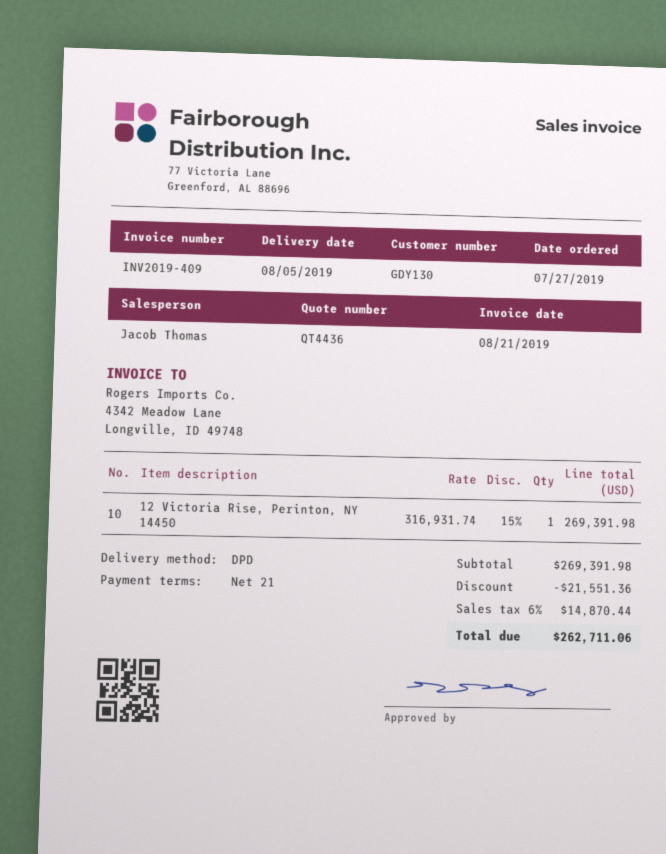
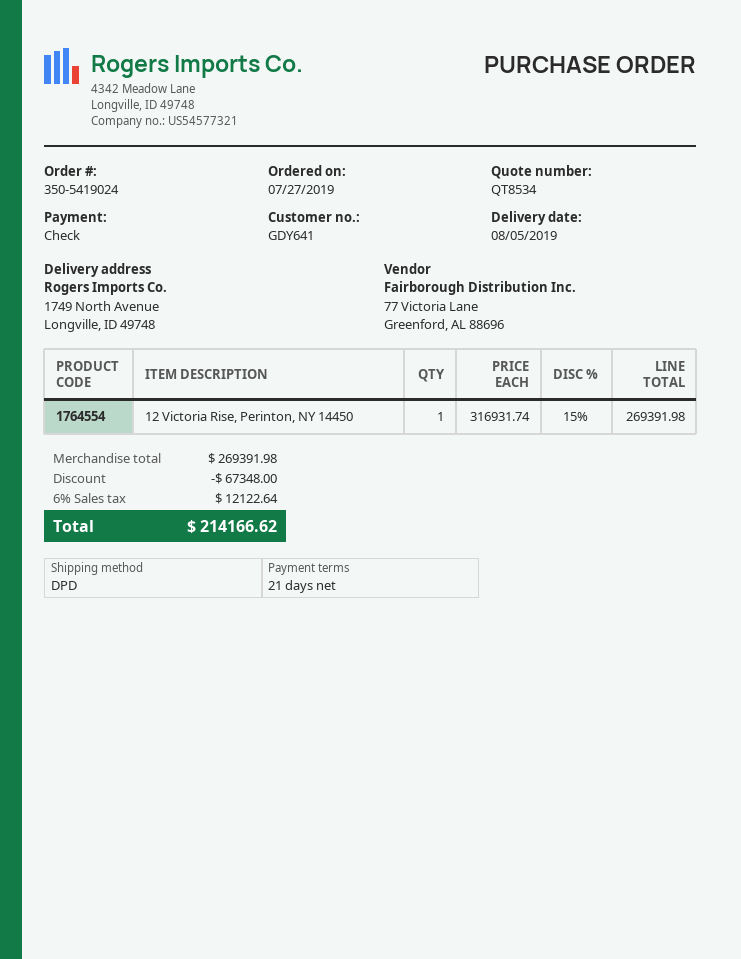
quote number: QT4436 -> QT8534
customer number: GDY130 -> GDY641
discount: 21551.36 -> 67348.00
tax: 6% = 14870.44 -> 6% = 12122.64
total: 262711.06 -> 214166.62

